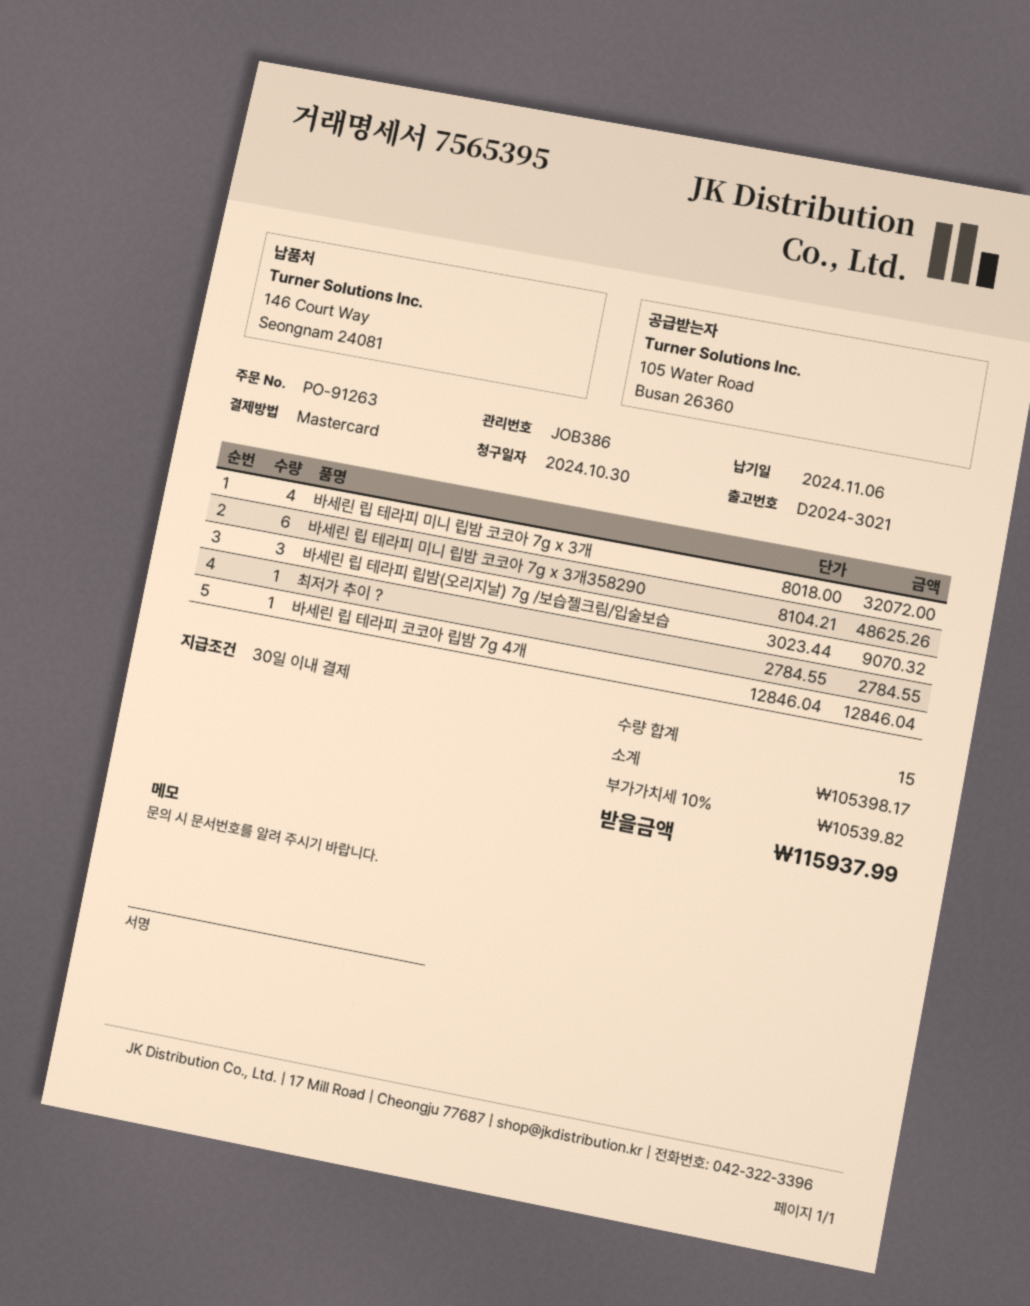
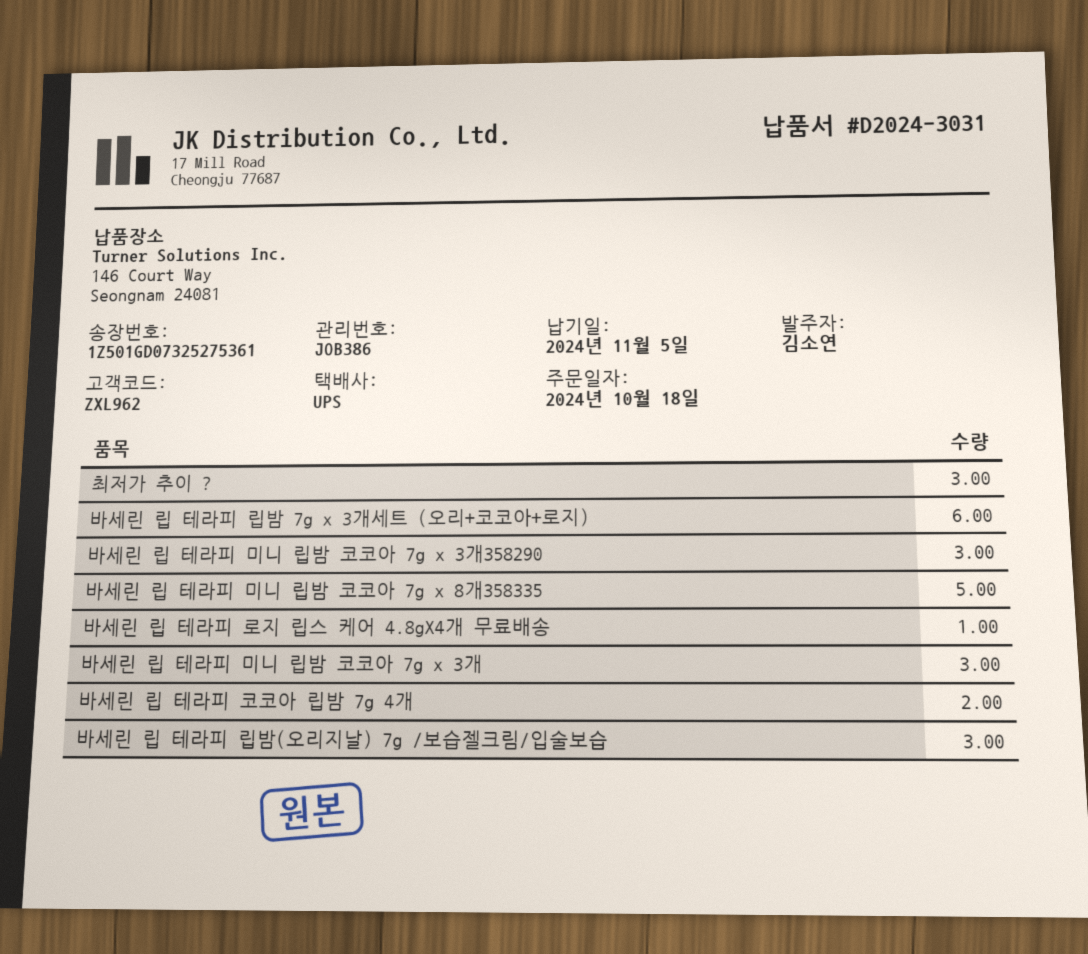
delivery note number: D2024-3021 -> D2024-3031
delivery date: 2024-11-06 -> 2024-11-05
바세린 립 테라피 미니 립밤 코코아 7g x 3개: 4 -> 3
바세린 립 테라피 미니 립밤 코코아 7g x 3개358290: 6 -> 3
최저가 추이 ?: 1 -> 3
바세린 립 테라피 코코아 립밤 7g 4개: 1 -> 2
바세린 립 테라피 립밤 7g x 3개세트 (오리+코코아+로지): none -> 6
바세린 립 테라피 미니 립밤 코코아 7g x 8개358335: none -> 5
바세린 립 테라피 로지 립스 케어 4.8gX4개 무료배송: none -> 1

